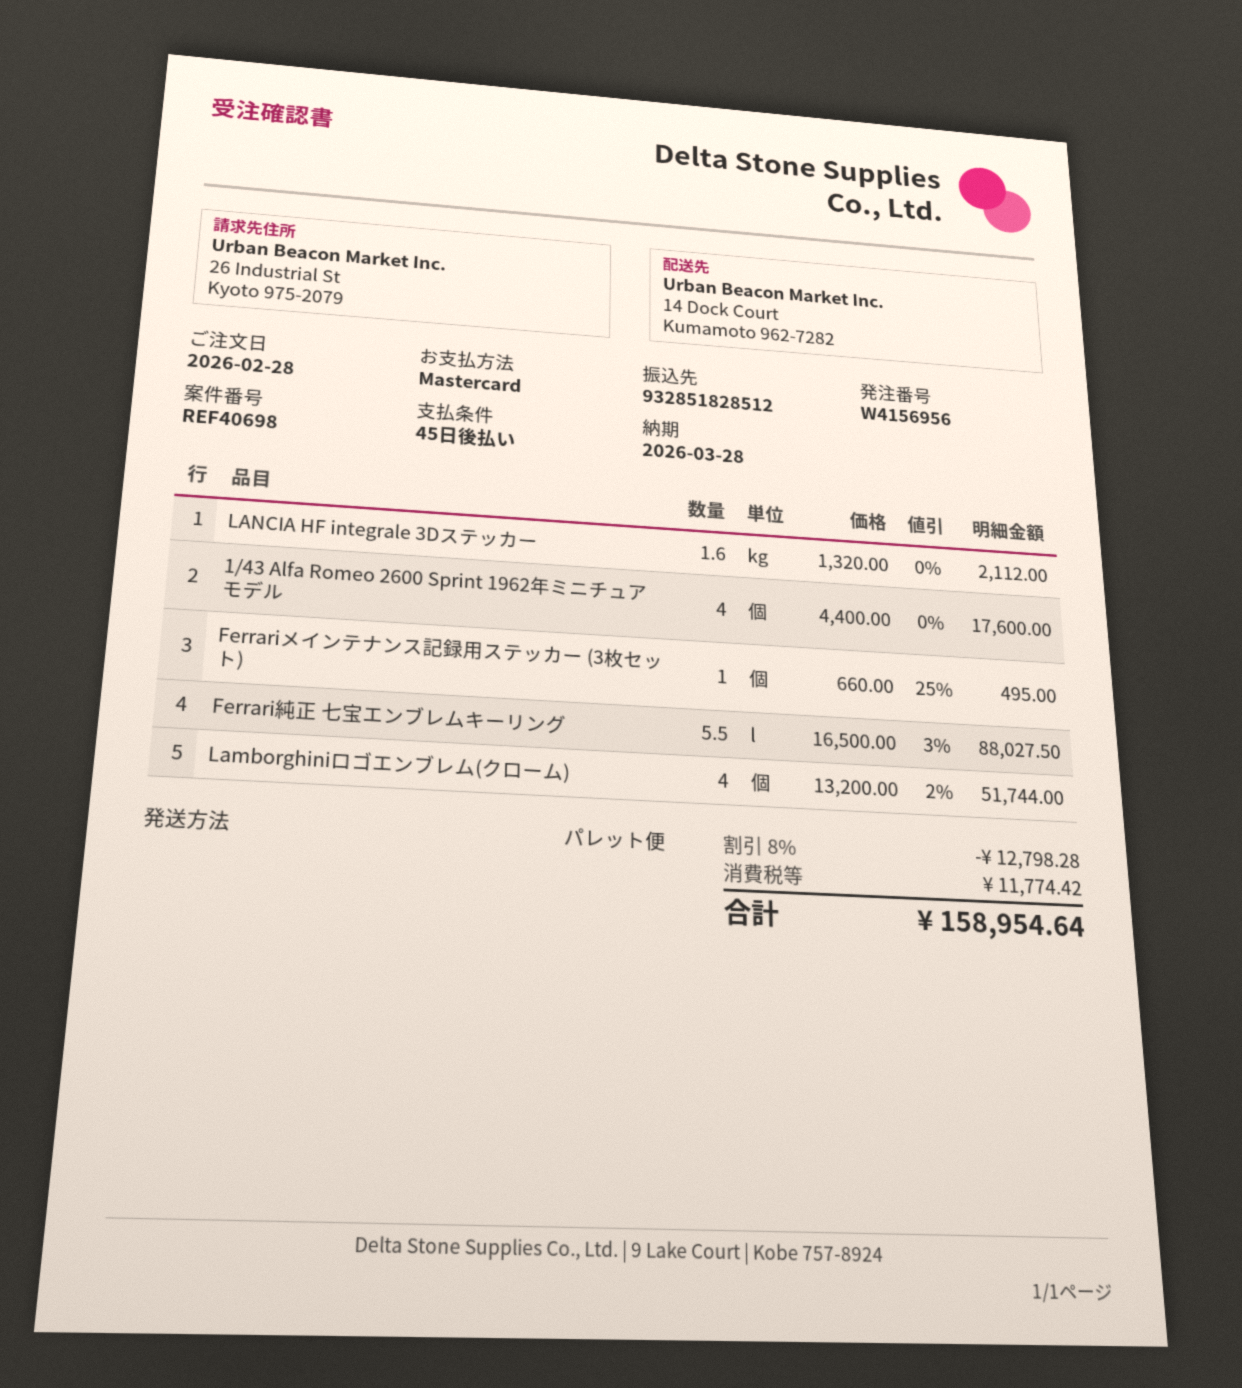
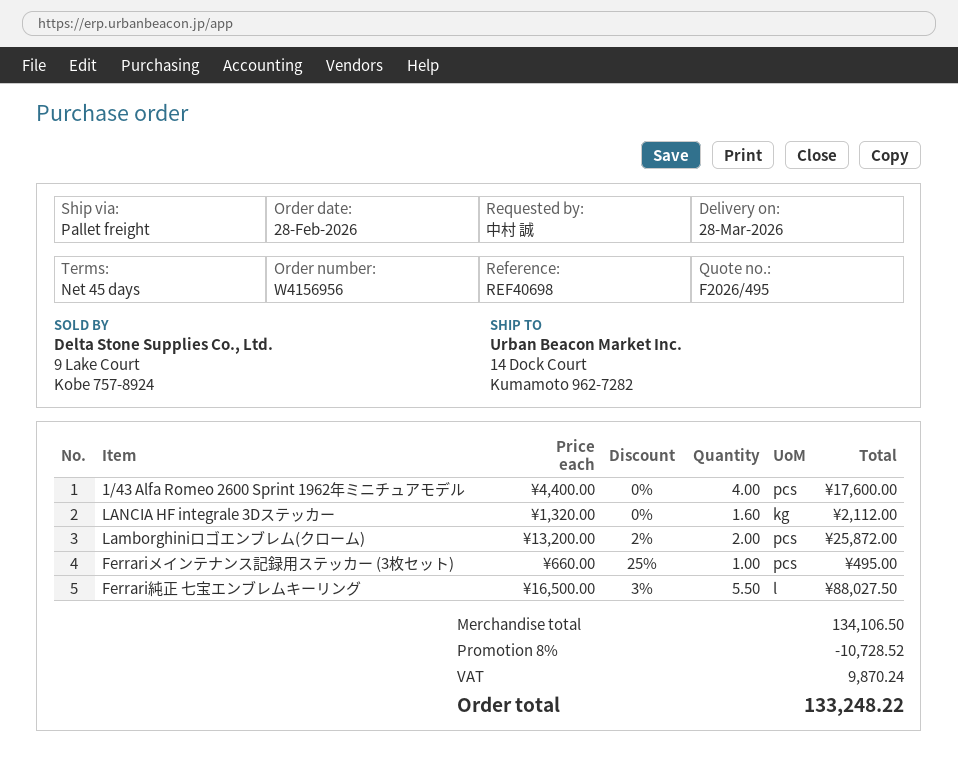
Lamborghiniロゴエンブレム(クローム): 4 x 13200.00 - 2% = 51744.00 -> 2 x 13200.00 - 2% = 25872.00
discount: 8% = 12798.28 -> 8% = 10728.52
tax: 11774.42 -> 9870.24
total: 158954.64 -> 133248.22

